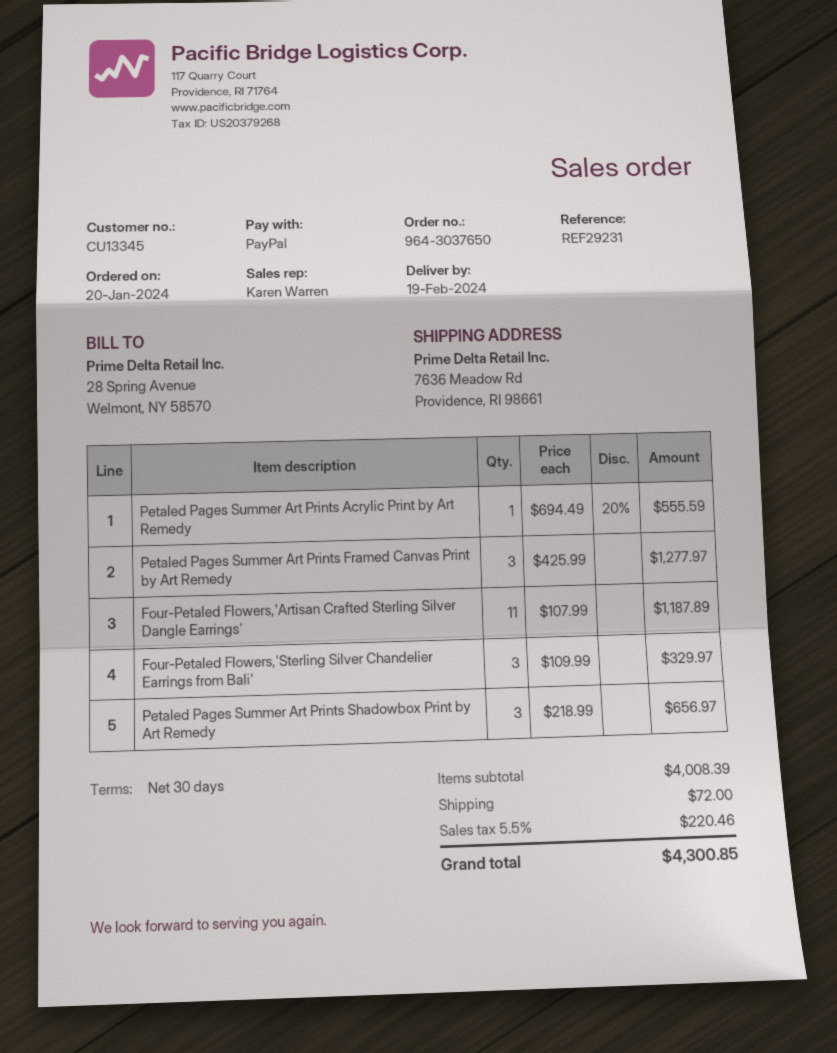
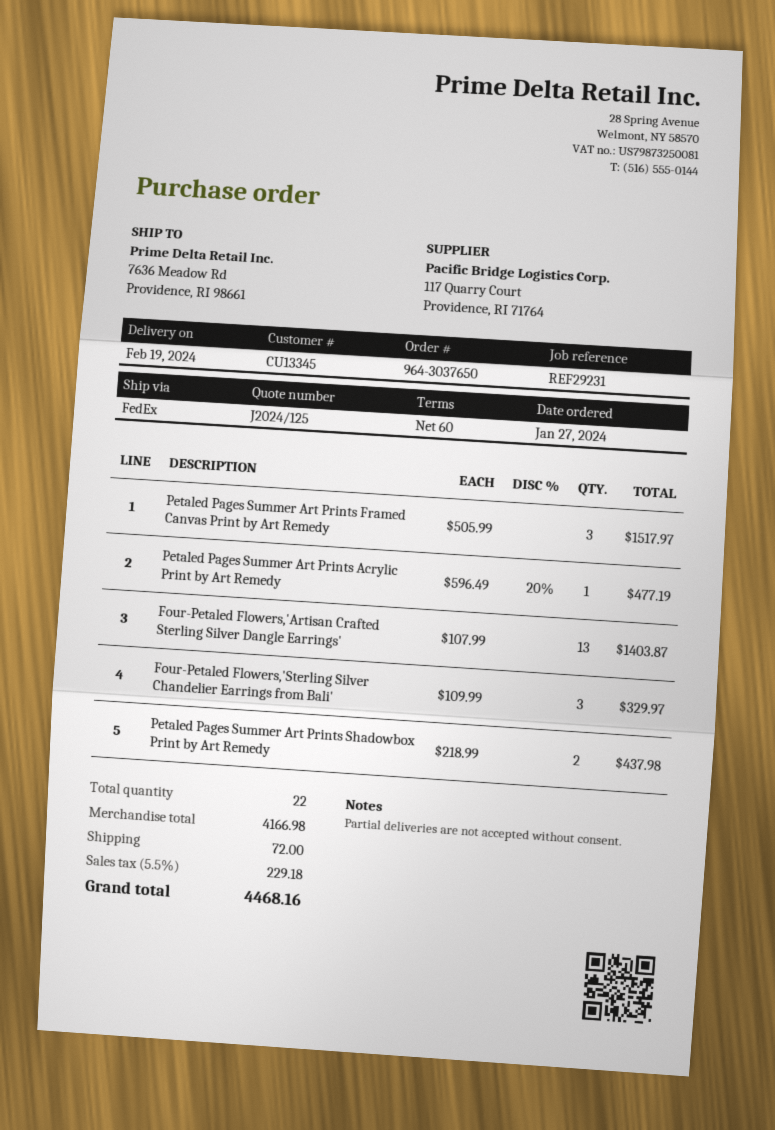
order date: 2024-01-20 -> 2024-01-27
payment terms: 30 days -> 60 days
Petaled Pages Summer Art Prints Acrylic Print by Art Remedy: 1 x 694.49 - 20% = 555.59 -> 1 x 596.49 - 20% = 477.19
Petaled Pages Summer Art Prints Framed Canvas Print by Art Remedy: 3 x 425.99 = 1277.97 -> 3 x 505.99 = 1517.97
Four-Petaled Flowers,'Artisan Crafted Sterling Silver Dangle Earrings': 11 x 107.99 = 1187.89 -> 13 x 107.99 = 1403.87
Petaled Pages Summer Art Prints Shadowbox Print by Art Remedy: 3 x 218.99 = 656.97 -> 2 x 218.99 = 437.98
subtotal: 4008.39 -> 4166.98
tax: 5.5% = 220.46 -> 5.5% = 229.18
total: 4300.85 -> 4468.16

